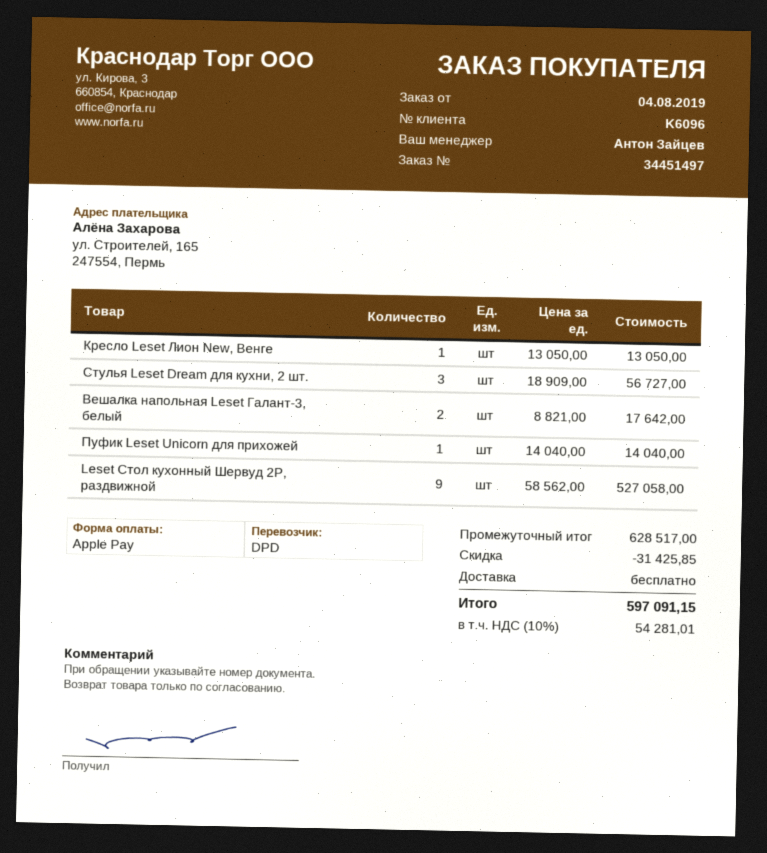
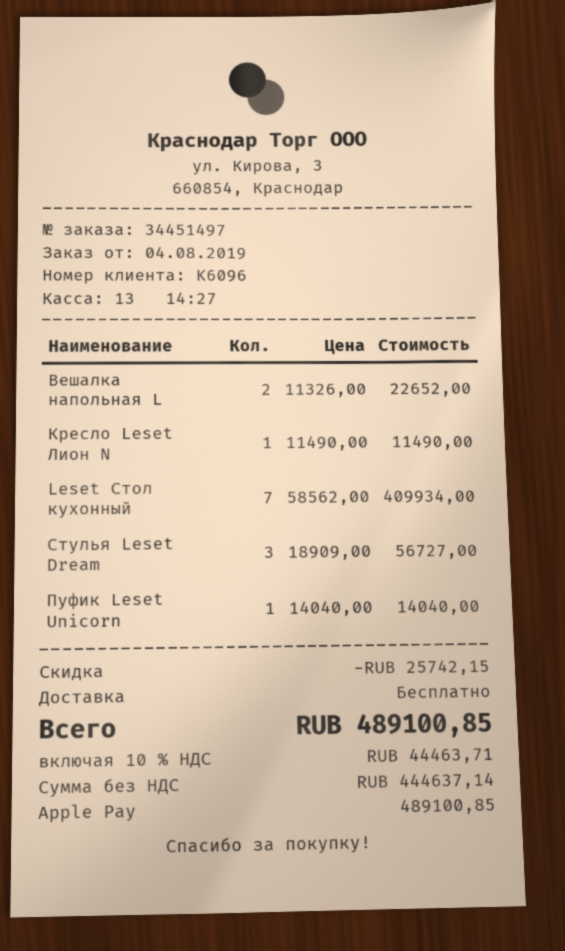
Кресло Leset Лион New, Венге: 1 x 13050.00 = 13050.00 -> 1 x 11490.00 = 11490.00
Вешалка напольная Leset Галант-3, белый: 2 x 8821.00 = 17642.00 -> 2 x 11326.00 = 22652.00
Leset Стол кухонный Шервуд 2Р, раздвижной: 9 x 58562.00 = 527058.00 -> 7 x 58562.00 = 409934.00
discount: 31425.85 -> 25742.15
tax: 10% = 54281.01 -> 10% = 44463.71
total: 597091.15 -> 489100.85

